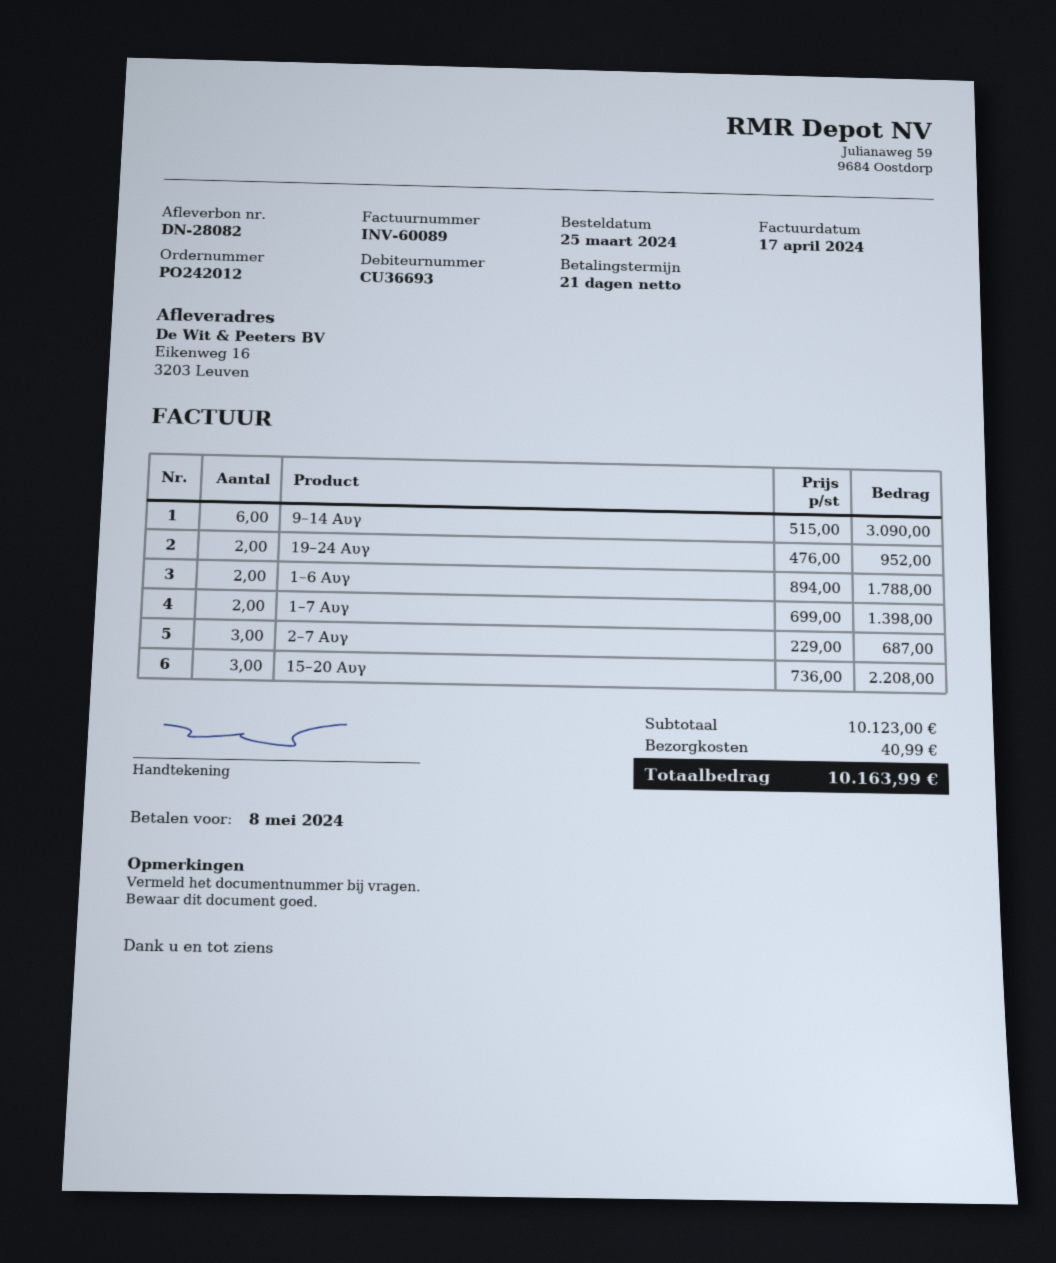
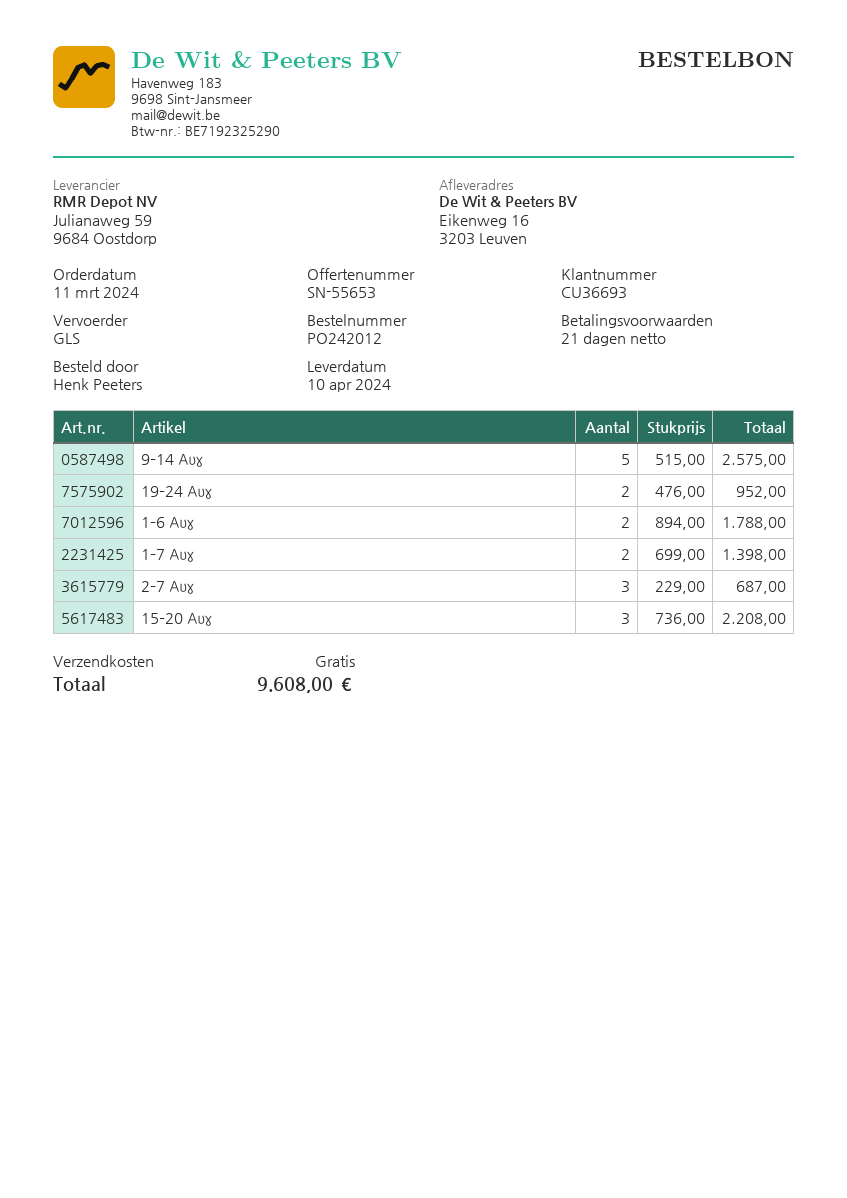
order date: 2024-03-25 -> 2024-03-11
9–14 Αυγ: 6 x 515.00 = 3090.00 -> 5 x 515.00 = 2575.00
shipping: 40.99 -> 0.00
total: 10163.99 -> 9608.00

